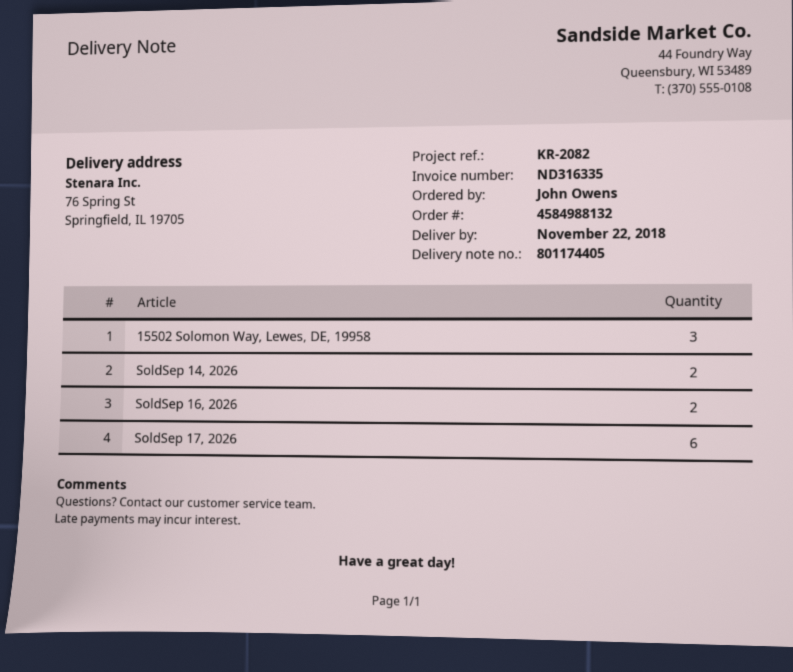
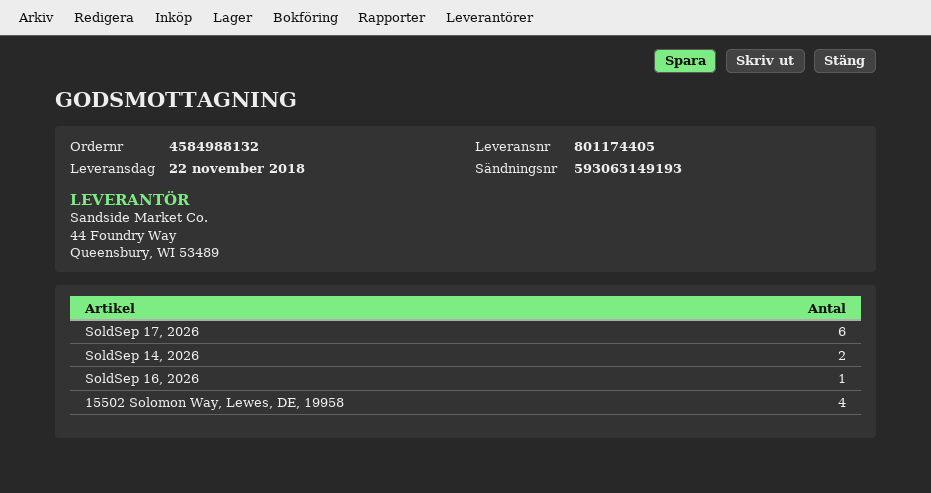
15502 Solomon Way, Lewes, DE, 19958: 3 -> 4
SoldSep 16, 2026: 2 -> 1

